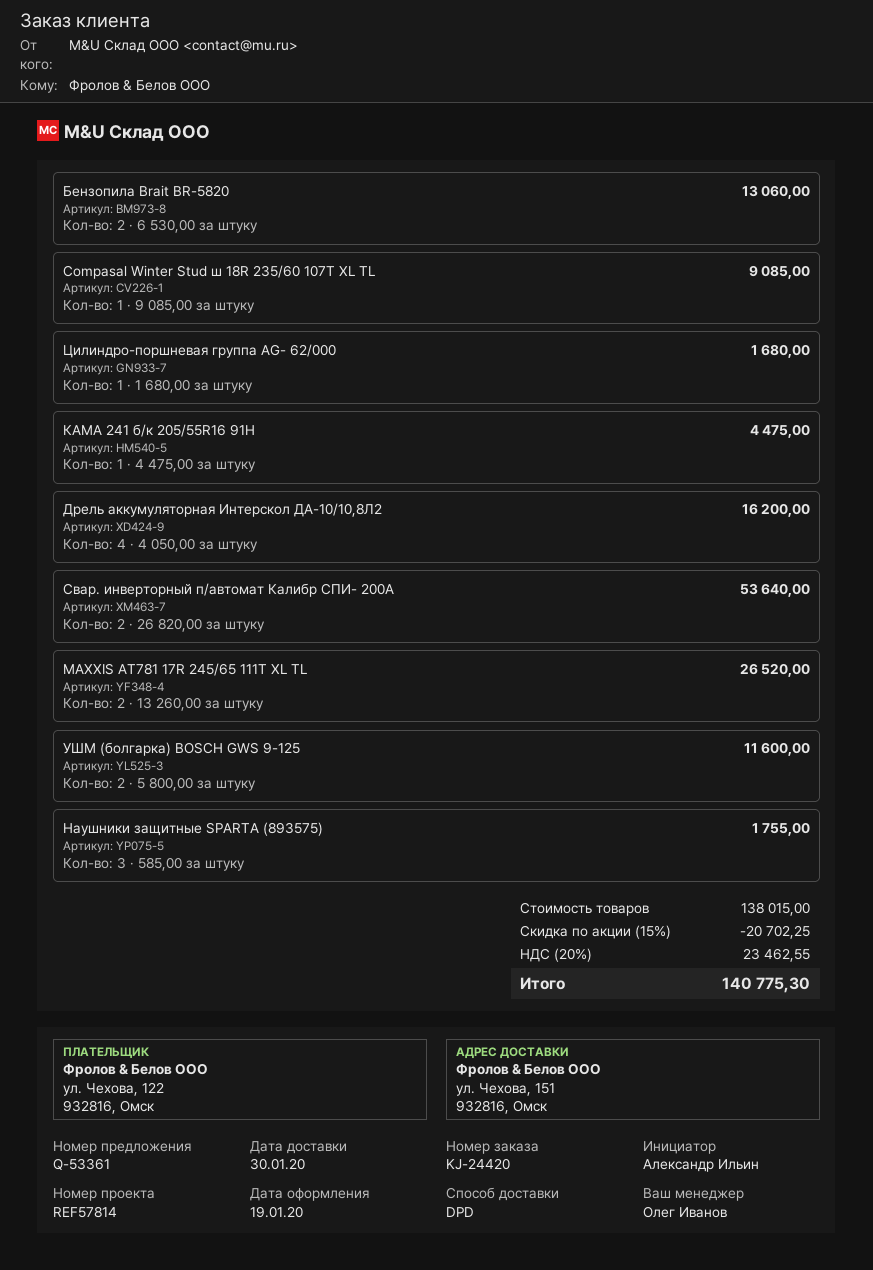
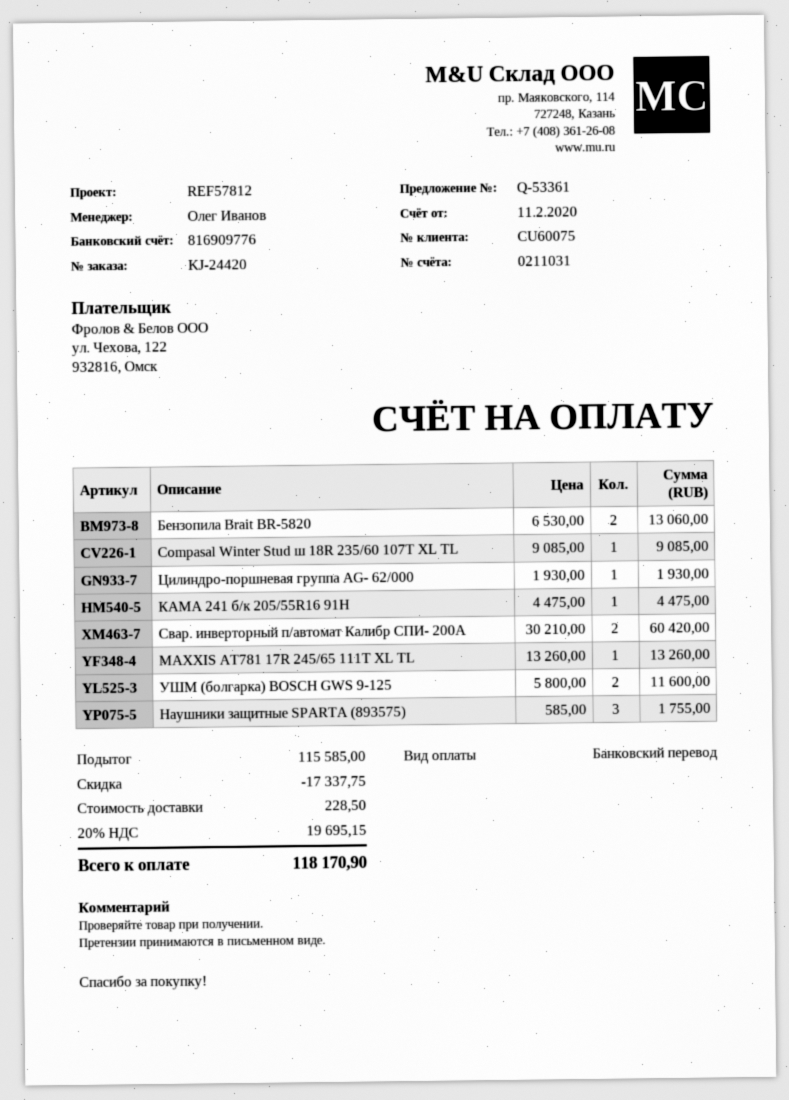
reference: REF57814 -> REF57812
Цилиндро-поршневая группа AG- 62/000: 1 x 1680.00 = 1680.00 -> 1 x 1930.00 = 1930.00
Дрель аккумуляторная Интерскол ДА-10/10,8Л2: 4 x 4050.00 = 16200.00 -> none
Свар. инверторный п/автомат Калибр СПИ- 200А: 2 x 26820.00 = 53640.00 -> 2 x 30210.00 = 60420.00
MAXXIS AT781 17R 245/65 111T XL TL: 2 x 13260.00 = 26520.00 -> 1 x 13260.00 = 13260.00
subtotal: 138015.00 -> 115585.00
discount: 20702.25 -> 17337.75
shipping: none -> 228.50
tax: 20% = 23462.55 -> 20% = 19695.15
total: 140775.30 -> 118170.90

